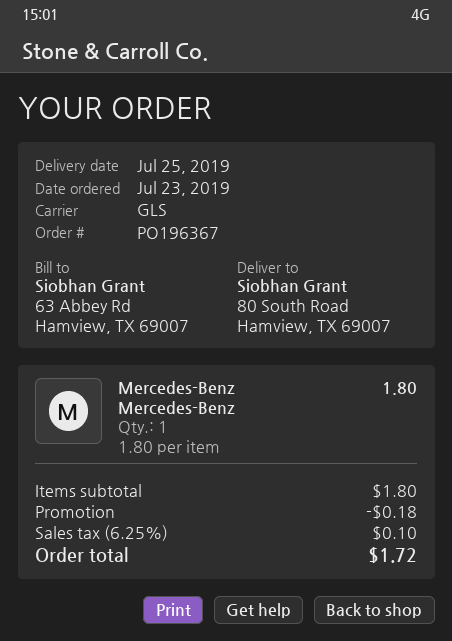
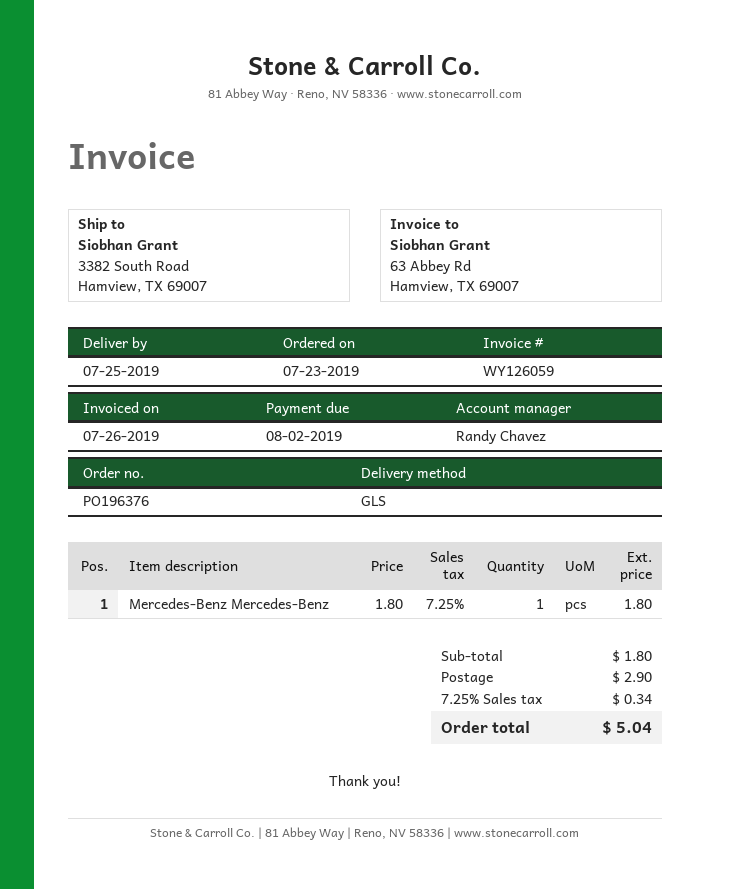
order number: PO196367 -> PO196376
ship to: 80 South Road, Hamview, TX 69007 -> 3382 South Road, Hamview, TX 69007
discount: 0.18 -> none
shipping: none -> 2.90
tax: 6.25% = 0.10 -> 7.25% = 0.34
total: 1.72 -> 5.04

